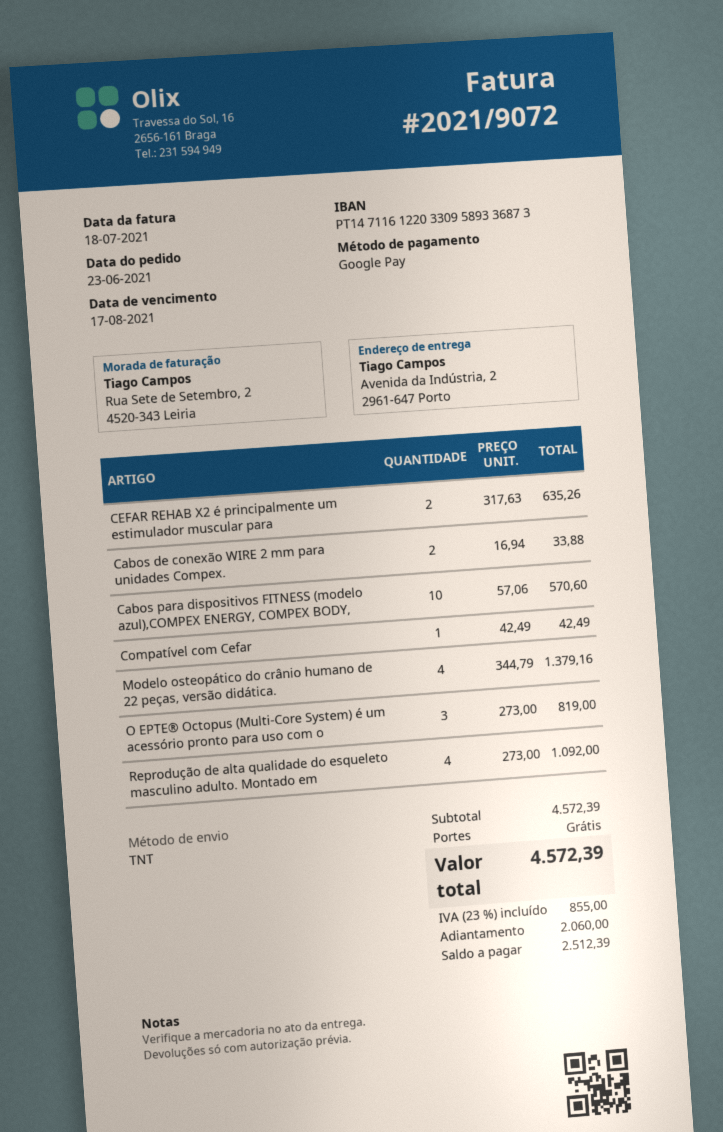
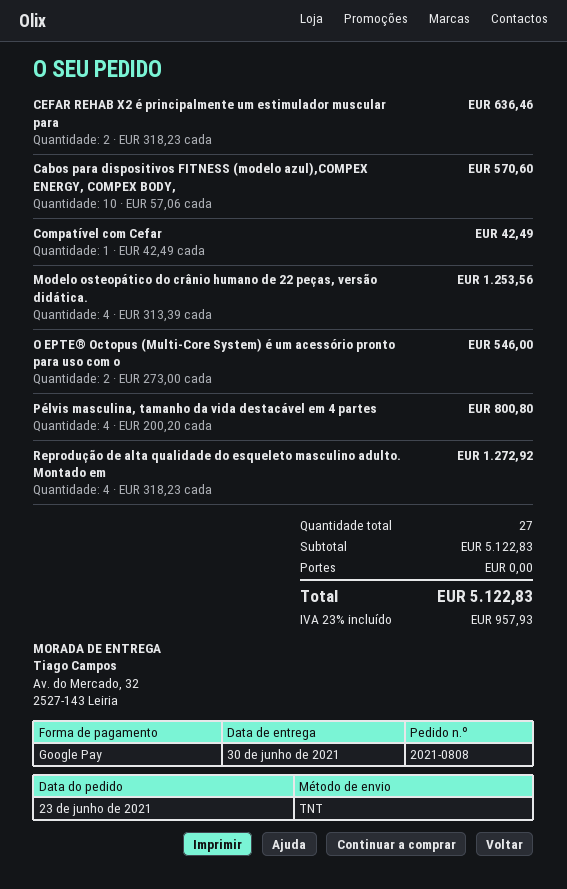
ship to: Avenida da Indústria, 2, 2961-647 Porto -> Av. do Mercado, 32, 2527-143 Leiria
CEFAR REHAB X2 é principalmente um estimulador muscular para: 2 x 317.63 = 635.26 -> 2 x 318.23 = 636.46
Cabos de conexão WIRE 2 mm para unidades Compex.: 2 x 16.94 = 33.88 -> none
Modelo osteopático do crânio humano de 22 peças, versão didática.: 4 x 344.79 = 1379.16 -> 4 x 313.39 = 1253.56
O EPTE® Octopus (Multi-Core System) é um acessório pronto para uso com o: 3 x 273.00 = 819.00 -> 2 x 273.00 = 546.00
Reprodução de alta qualidade do esqueleto masculino adulto. Montado em: 4 x 273.00 = 1092.00 -> 4 x 318.23 = 1272.92
Pélvis masculina, tamanho da vida destacável em 4 partes: none -> 4 x 200.20 = 800.80
subtotal: 4572.39 -> 5122.83
tax: 23% = 855.00 -> 23% = 957.93
total: 4572.39 -> 5122.83

